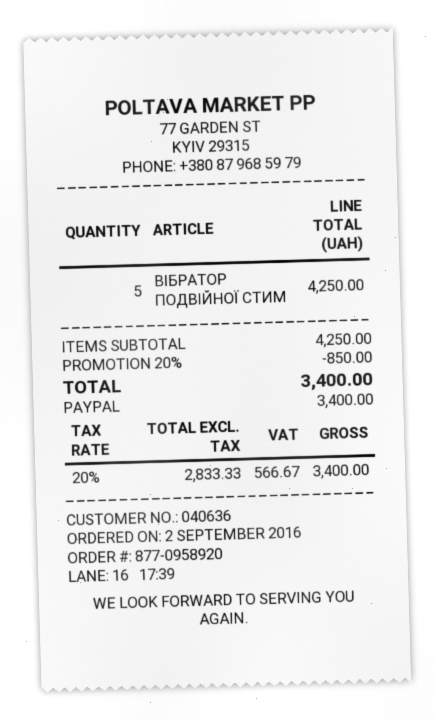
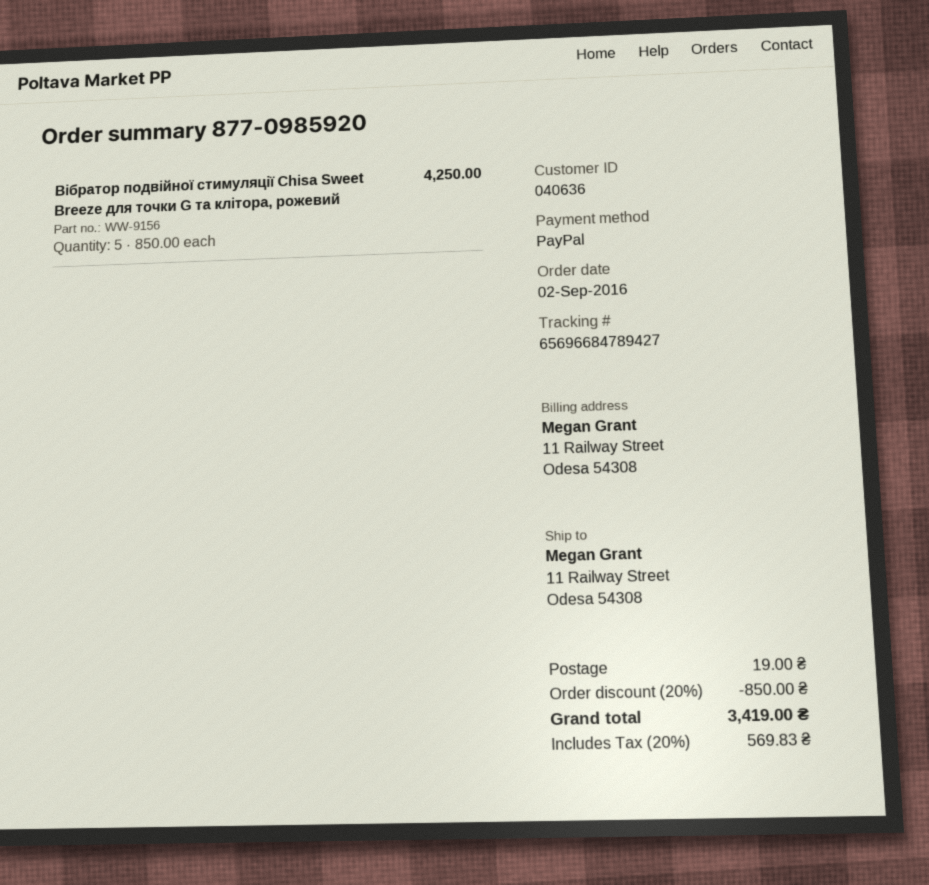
order number: 877-0958920 -> 877-0985920
shipping: none -> 19.00
tax: 20% = 566.67 -> 20% = 569.83
total: 3400.00 -> 3419.00

